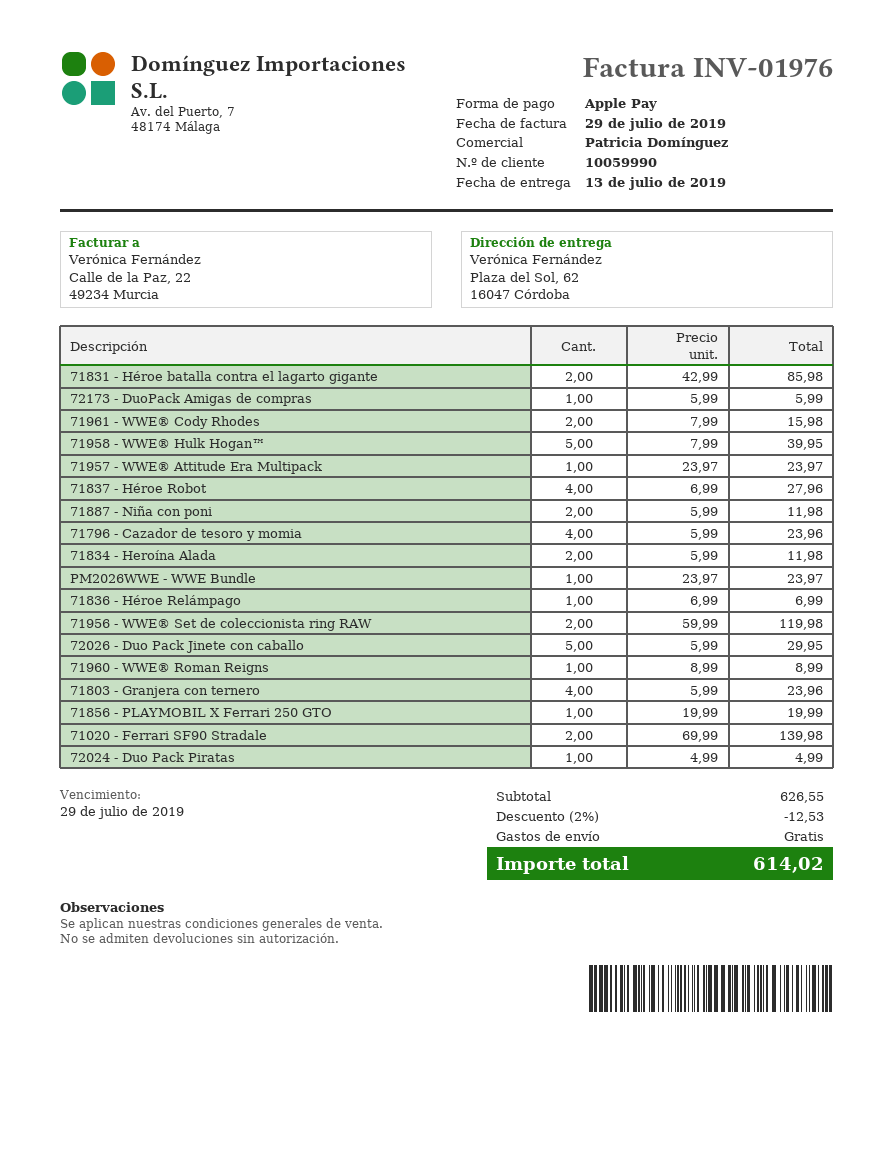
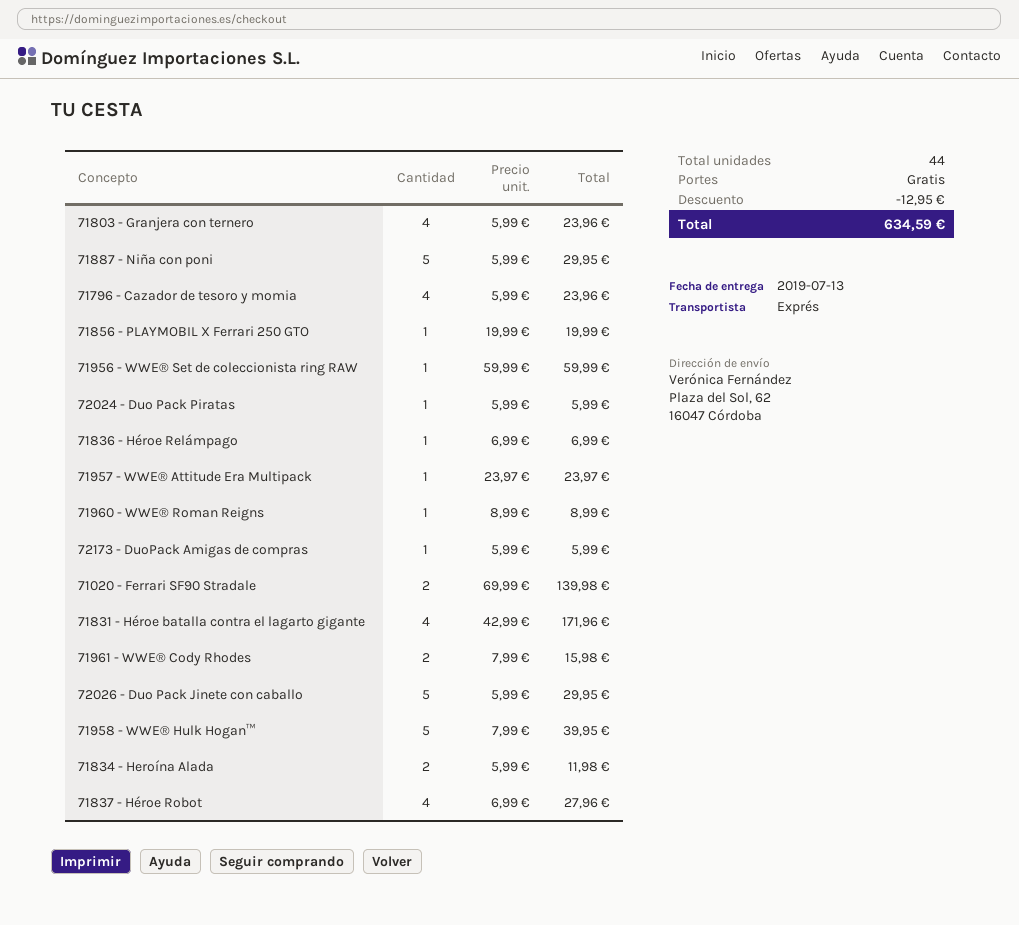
71831 - Héroe batalla contra el lagarto gigante: 2 x 42.99 = 85.98 -> 4 x 42.99 = 171.96
71887 - Niña con poni: 2 x 5.99 = 11.98 -> 5 x 5.99 = 29.95
PM2026WWE - WWE Bundle: 1 x 23.97 = 23.97 -> none
71956 - WWE® Set de coleccionista ring RAW: 2 x 59.99 = 119.98 -> 1 x 59.99 = 59.99
72024 - Duo Pack Piratas: 1 x 4.99 = 4.99 -> 1 x 5.99 = 5.99
discount: 12.53 -> 12.95
total: 614.02 -> 634.59

